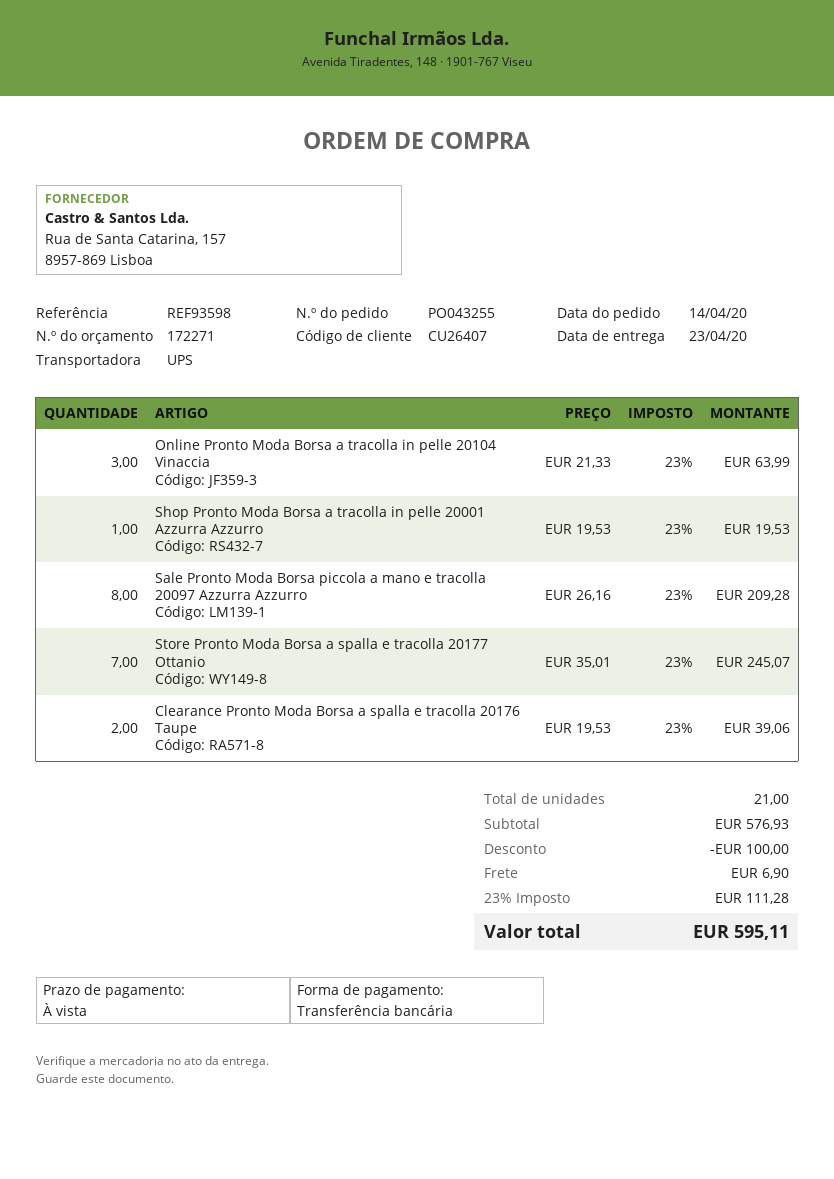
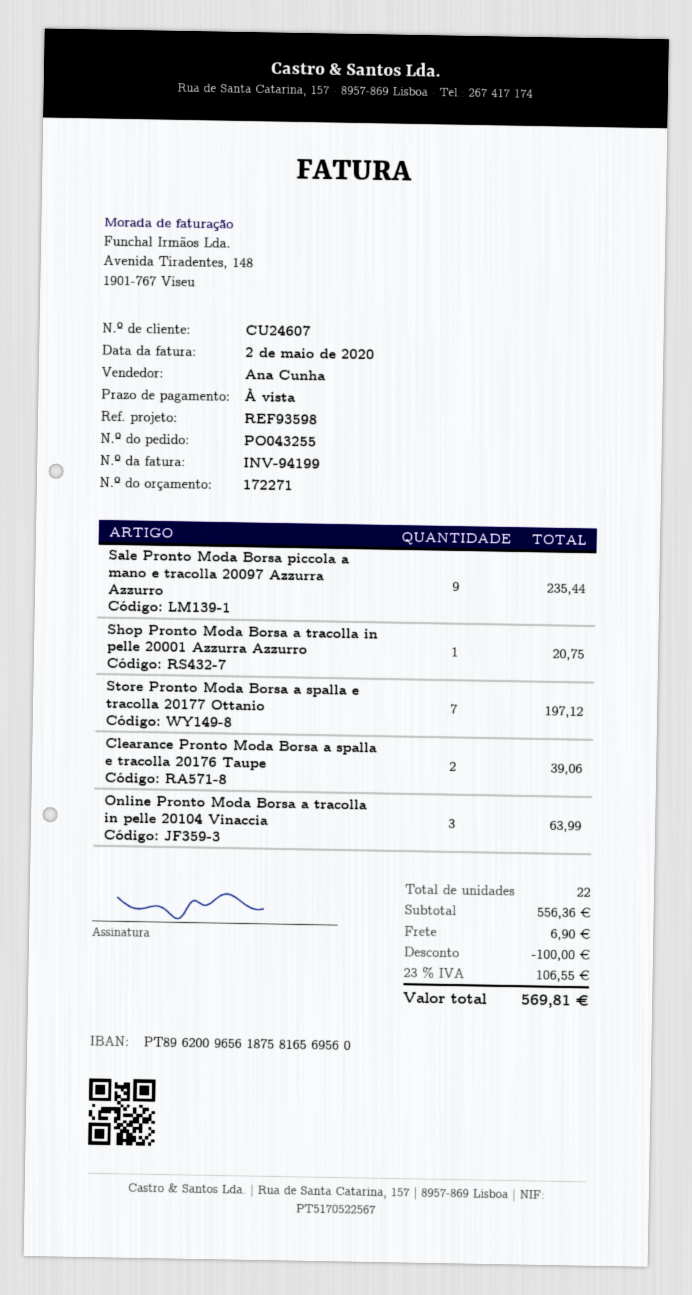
customer number: CU26407 -> CU24607
Shop Pronto Moda Borsa a tracolla in pelle 20001 Azzurra Azzurro: 1 for 19.53 -> 1 for 20.75
Sale Pronto Moda Borsa piccola a mano e tracolla 20097 Azzurra Azzurro: 8 for 209.28 -> 9 for 235.44
Store Pronto Moda Borsa a spalla e tracolla 20177 Ottanio: 7 for 245.07 -> 7 for 197.12
total quantity: 21 -> 22
subtotal: 576.93 -> 556.36
tax: 23% = 111.28 -> 23% = 106.55
total: 595.11 -> 569.81

